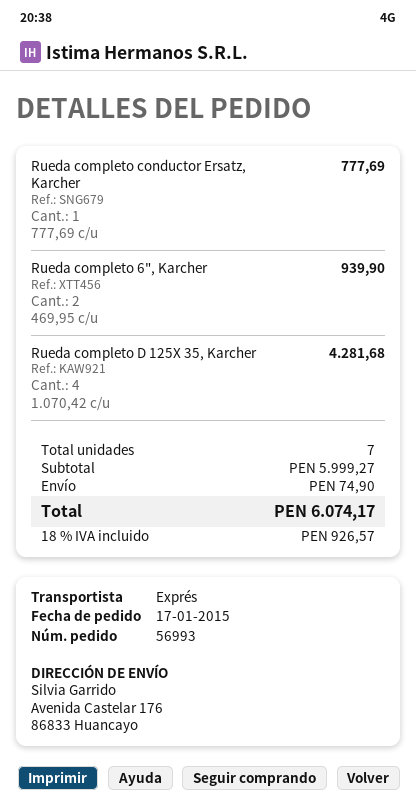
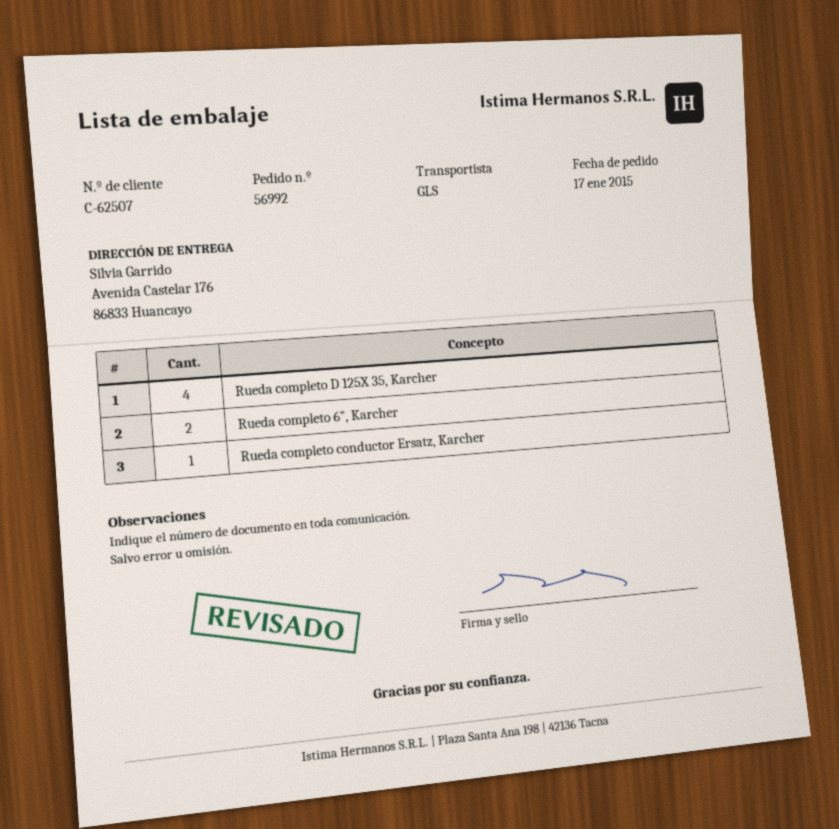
order number: 56993 -> 56992
shipping method: express -> GLS

